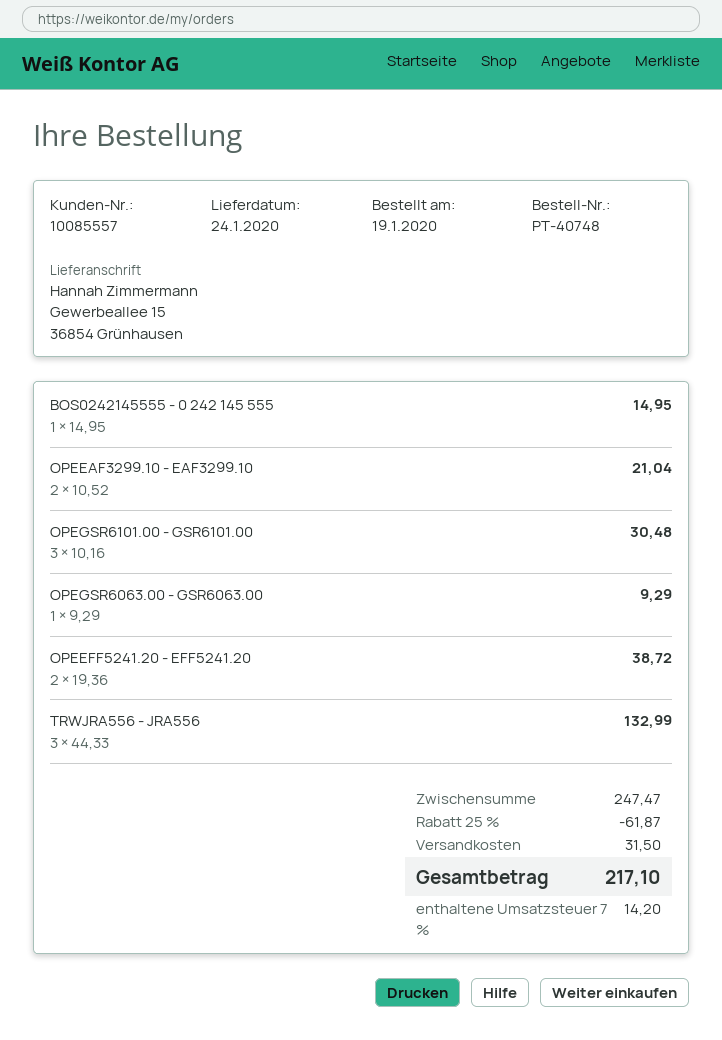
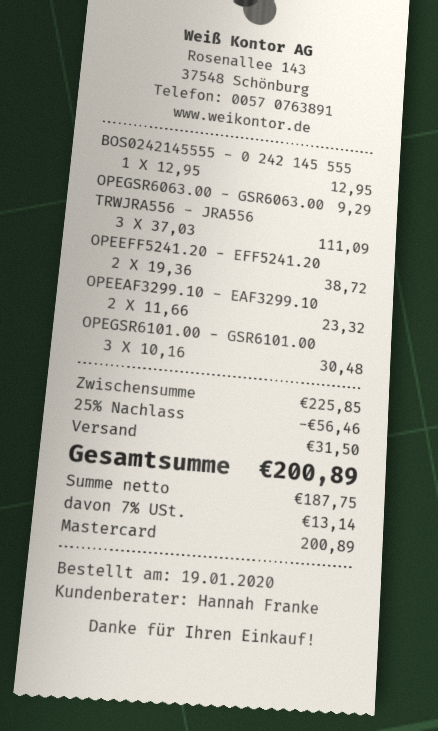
BOS0242145555 - 0 242 145 555: 1 x 14.95 = 14.95 -> 1 x 12.95 = 12.95
OPEEAF3299.10 - EAF3299.10: 2 x 10.52 = 21.04 -> 2 x 11.66 = 23.32
TRWJRA556 - JRA556: 3 x 44.33 = 132.99 -> 3 x 37.03 = 111.09
subtotal: 247.47 -> 225.85
discount: 25% = 61.87 -> 25% = 56.46
tax: 7% = 14.20 -> 7% = 13.14
total: 217.10 -> 200.89

